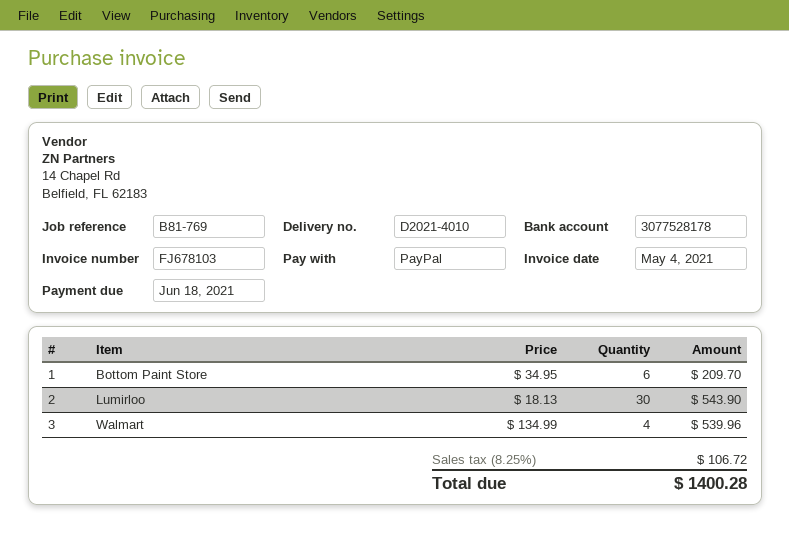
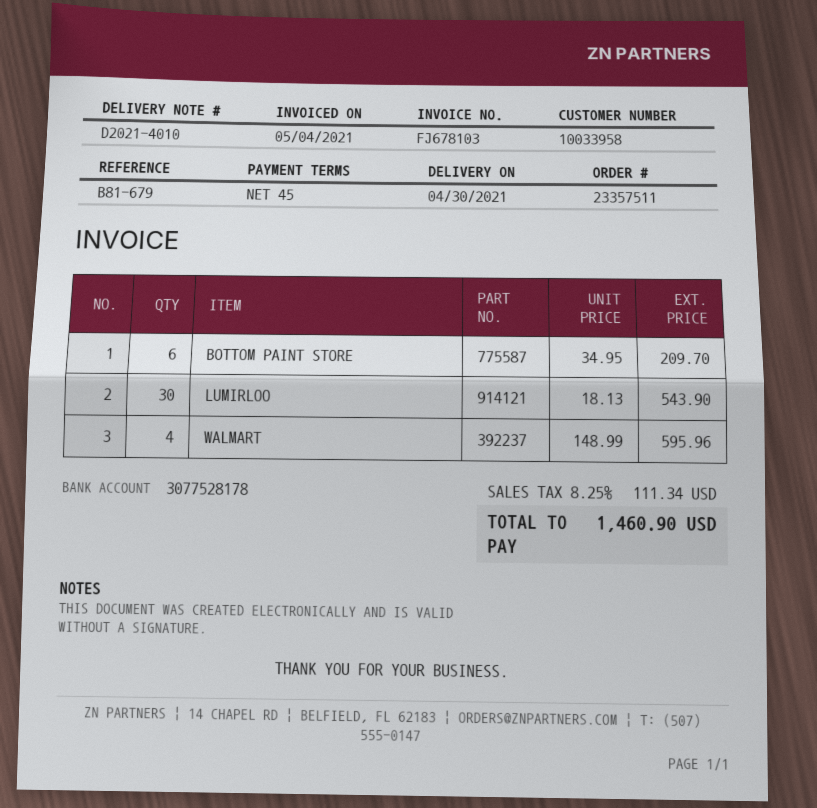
reference: B81-769 -> B81-679
Walmart: 4 x 134.99 = 539.96 -> 4 x 148.99 = 595.96
tax: 8.25% = 106.72 -> 8.25% = 111.34
total: 1400.28 -> 1460.90

